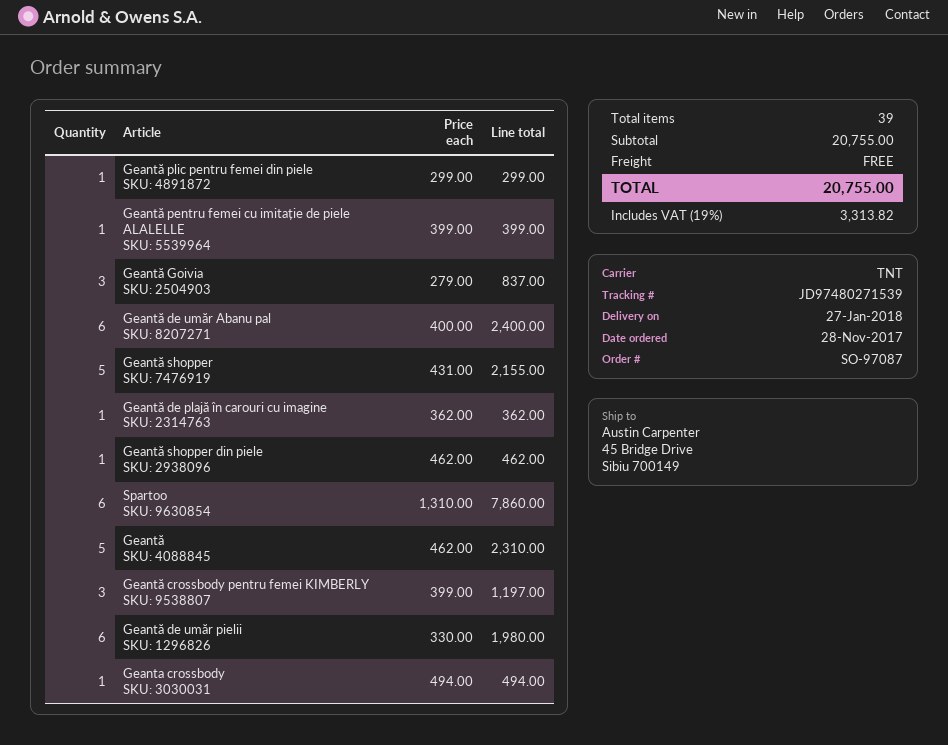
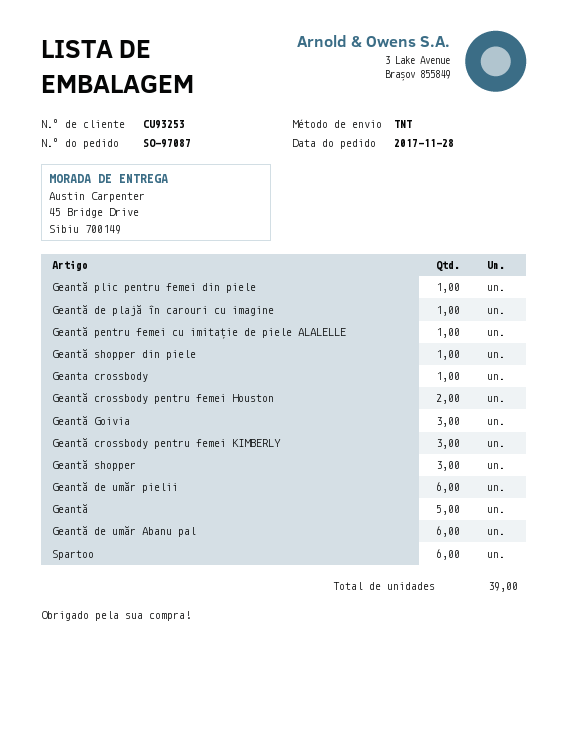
Geantă shopper: 5 -> 3
Geantă crossbody pentru femei Houston: none -> 2

